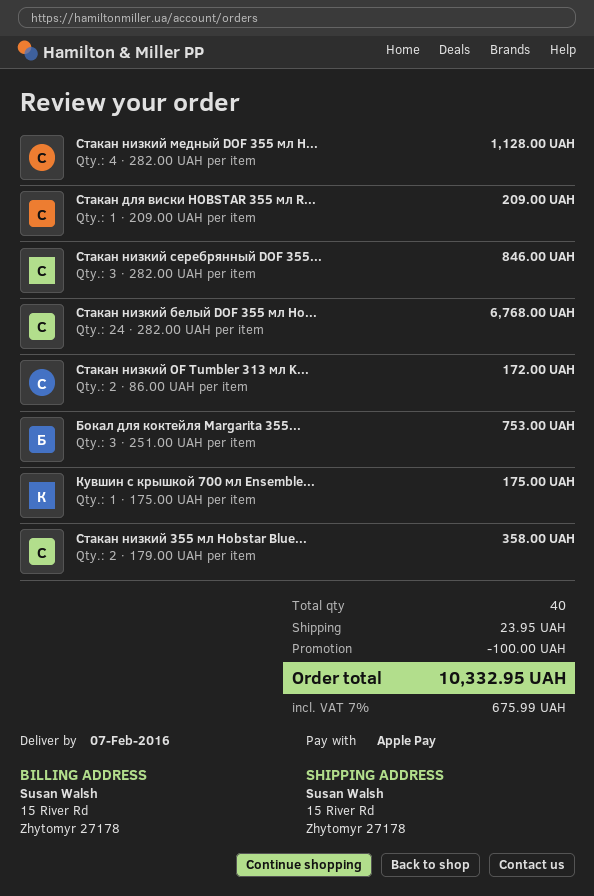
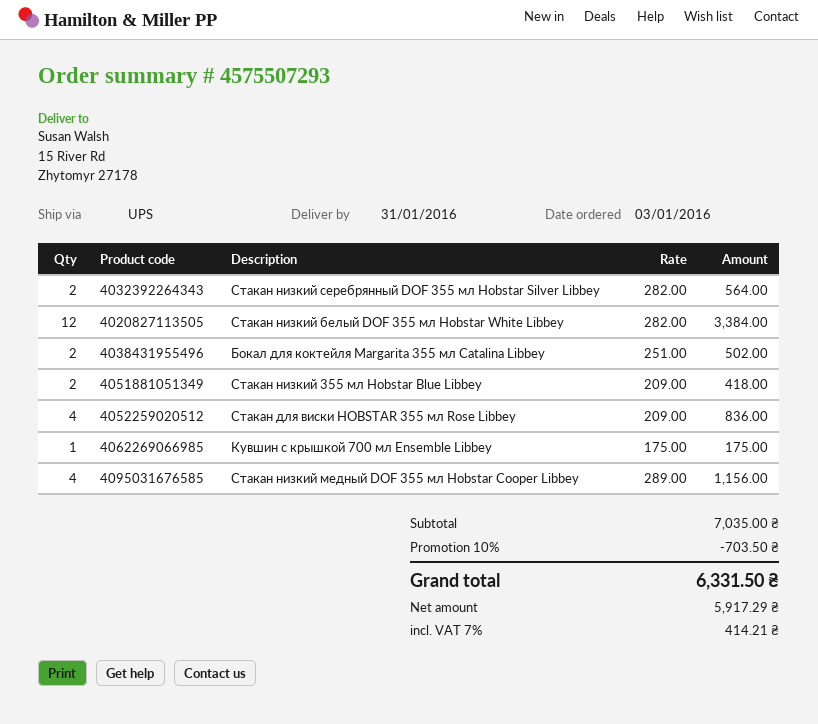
delivery date: 2016-02-07 -> 2016-01-31
Стакан низкий медный DOF 355 мл H...: 4 x 282.00 = 1128.00 -> 4 x 289.00 = 1156.00
Стакан для виски HOBSTAR 355 мл R...: 1 x 209.00 = 209.00 -> 4 x 209.00 = 836.00
Стакан низкий серебрянный DOF 355...: 3 x 282.00 = 846.00 -> 2 x 282.00 = 564.00
Стакан низкий белый DOF 355 мл Ho...: 24 x 282.00 = 6768.00 -> 12 x 282.00 = 3384.00
Стакан низкий OF Tumbler 313 мл K...: 2 x 86.00 = 172.00 -> none
Бокал для коктейля Margarita 355...: 3 x 251.00 = 753.00 -> 2 x 251.00 = 502.00
Стакан низкий 355 мл Hobstar Blue...: 2 x 179.00 = 358.00 -> 2 x 209.00 = 418.00
discount: 100.00 -> 703.50
shipping: 23.95 -> none
tax: 7% = 675.99 -> 7% = 414.21
total: 10332.95 -> 6331.50

